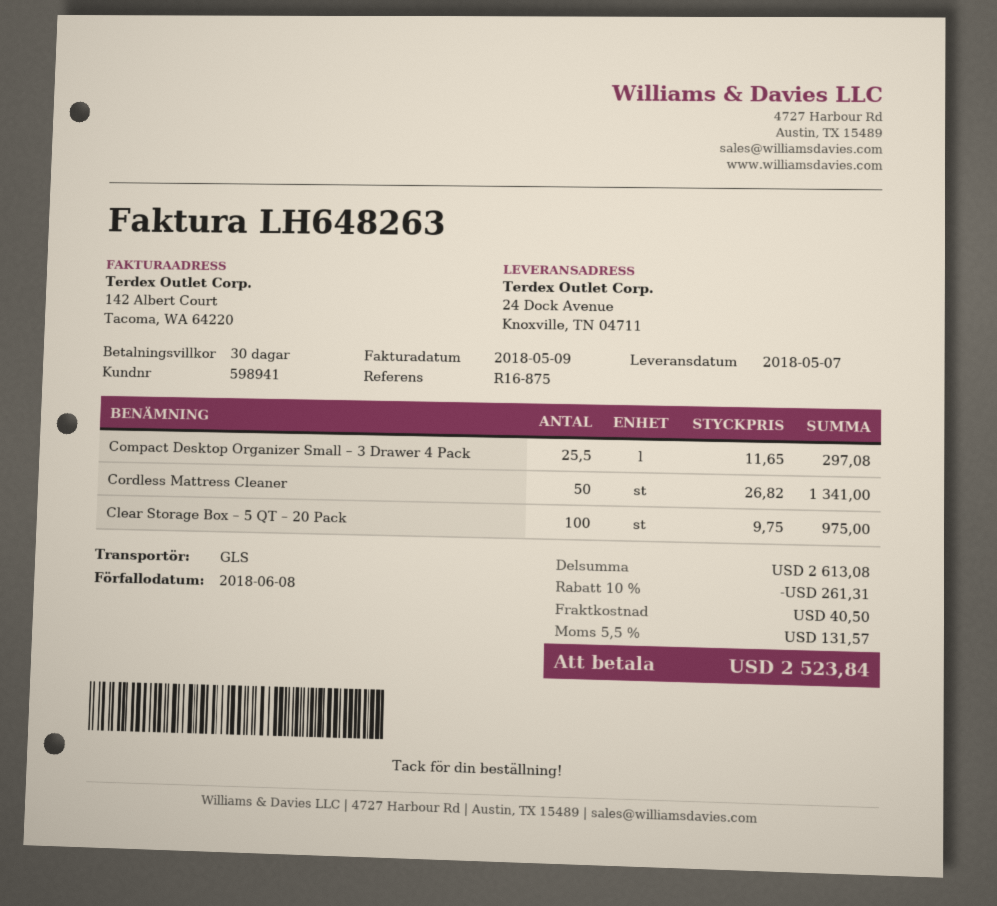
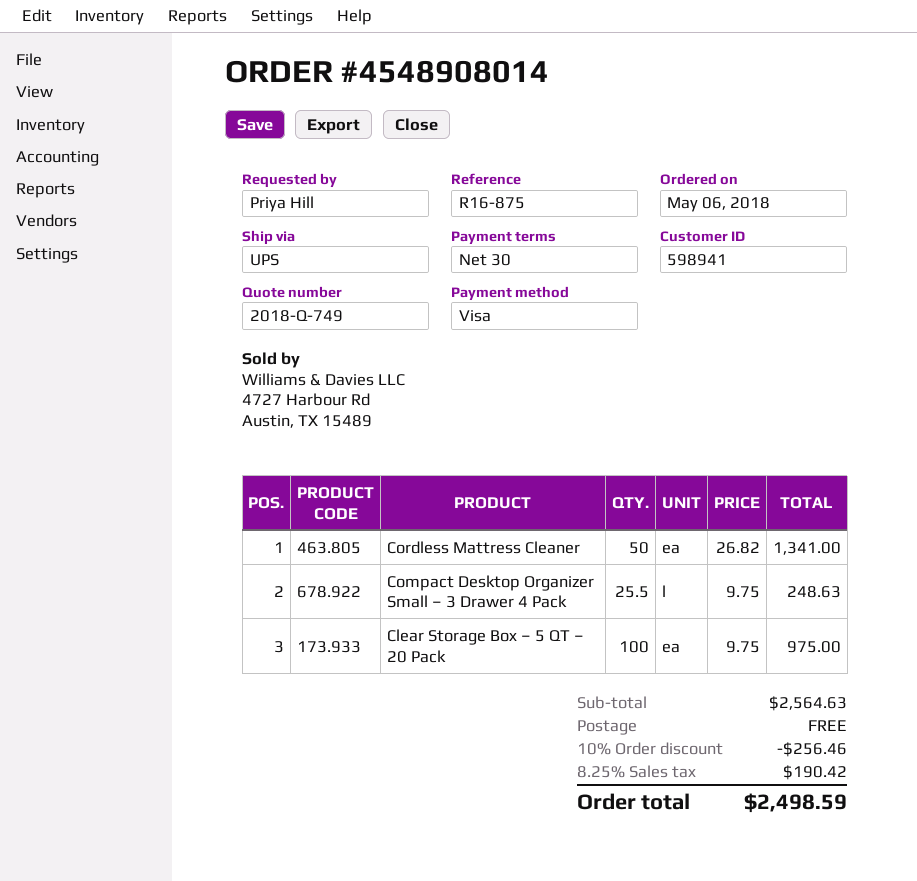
shipping method: GLS -> UPS
Compact Desktop Organizer Small – 3 Drawer 4 Pack: 25.5 x 11.65 = 297.08 -> 25.5 x 9.75 = 248.63
subtotal: 2613.08 -> 2564.63
discount: 10% = 261.31 -> 10% = 256.46
shipping: 40.50 -> 0.00
tax: 5.5% = 131.57 -> 8.25% = 190.42
total: 2523.84 -> 2498.59

